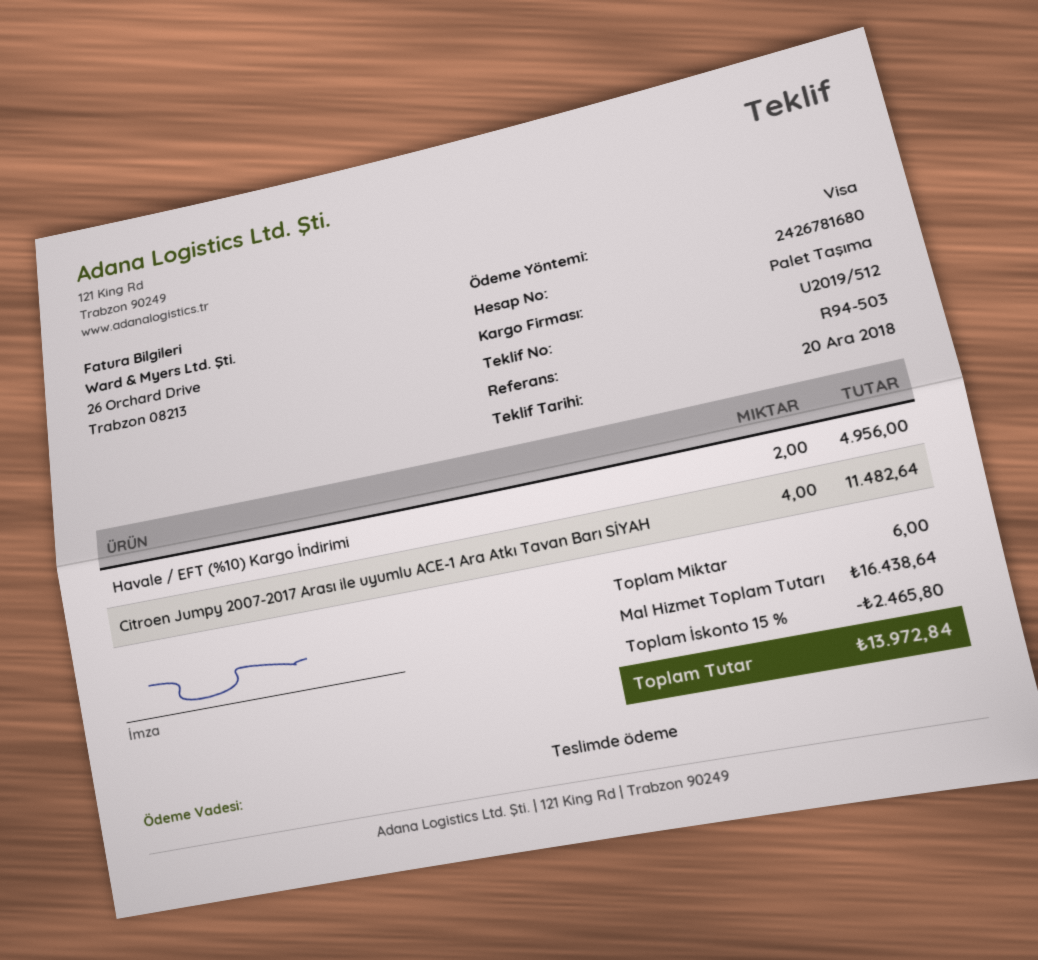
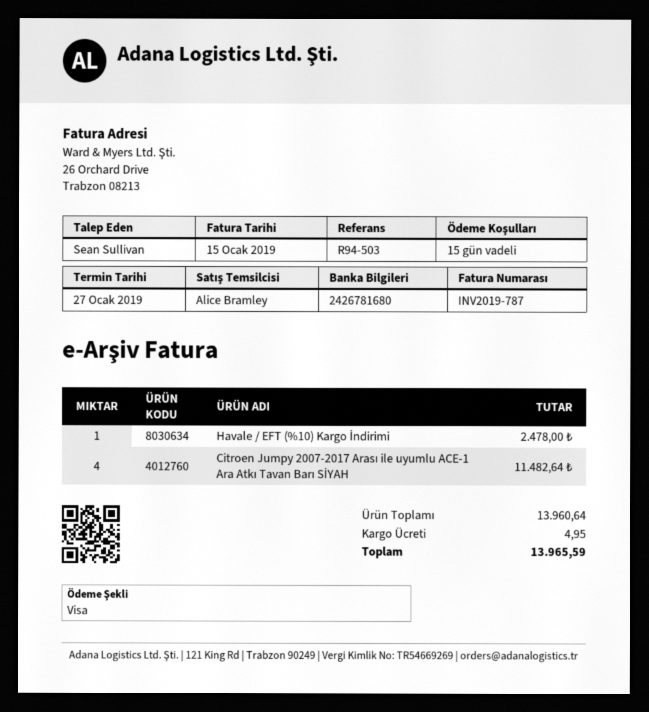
payment terms: on receipt -> 15 days
Havale / EFT (%10) Kargo İndirimi: 2 for 4956.00 -> 1 for 2478.00
subtotal: 16438.64 -> 13960.64
discount: 15% = 2465.80 -> none
shipping: none -> 4.95
total: 13972.84 -> 13965.59

